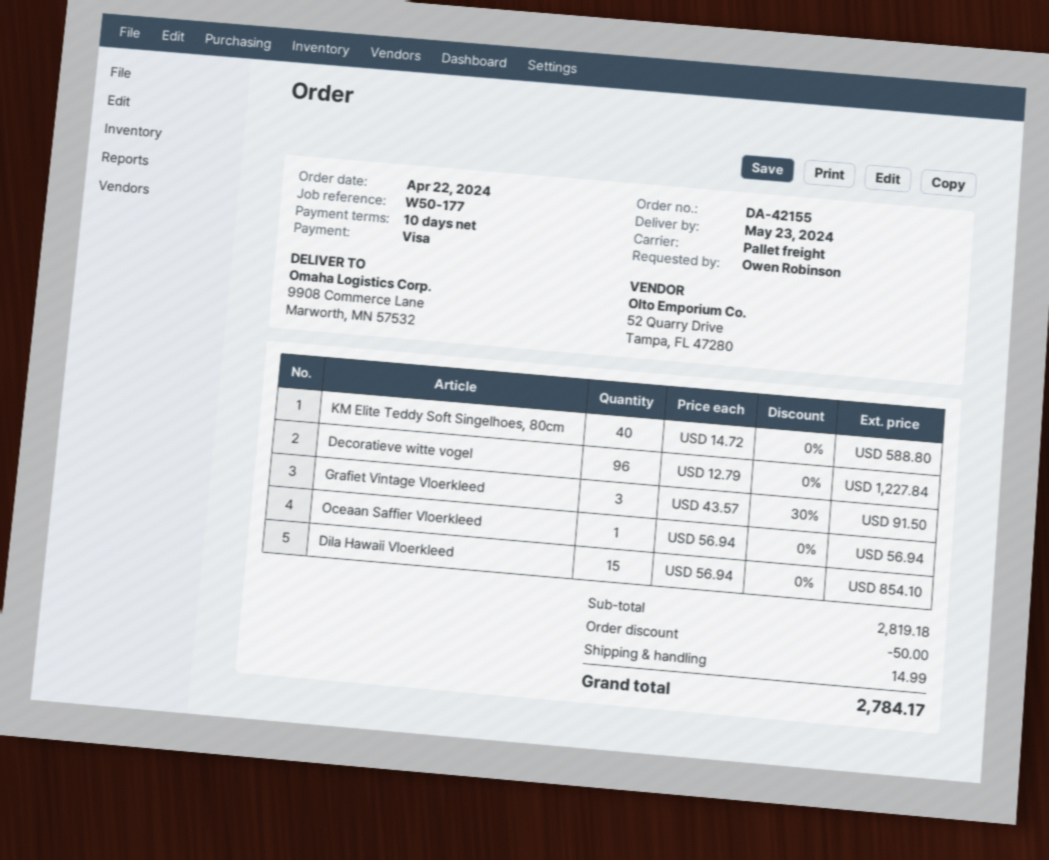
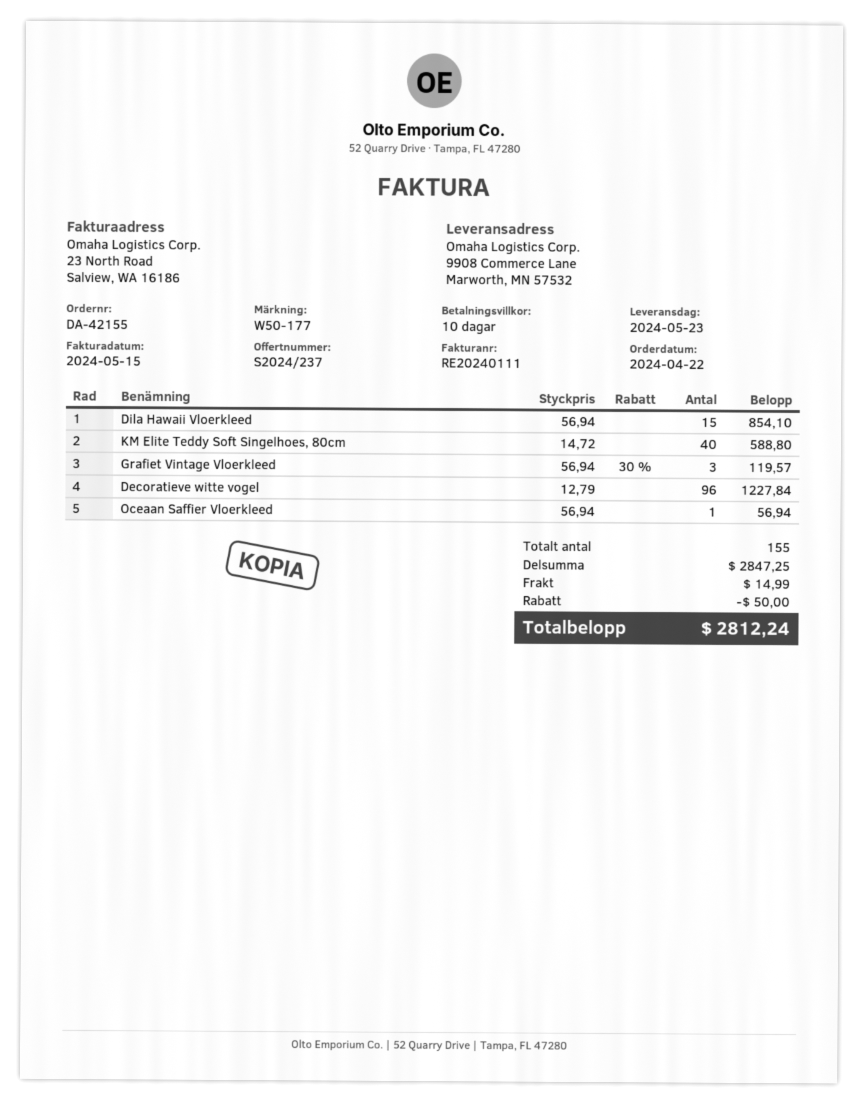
Grafiet Vintage Vloerkleed: 3 x 43.57 - 30% = 91.50 -> 3 x 56.94 - 30% = 119.57
subtotal: 2819.18 -> 2847.25
total: 2784.17 -> 2812.24

